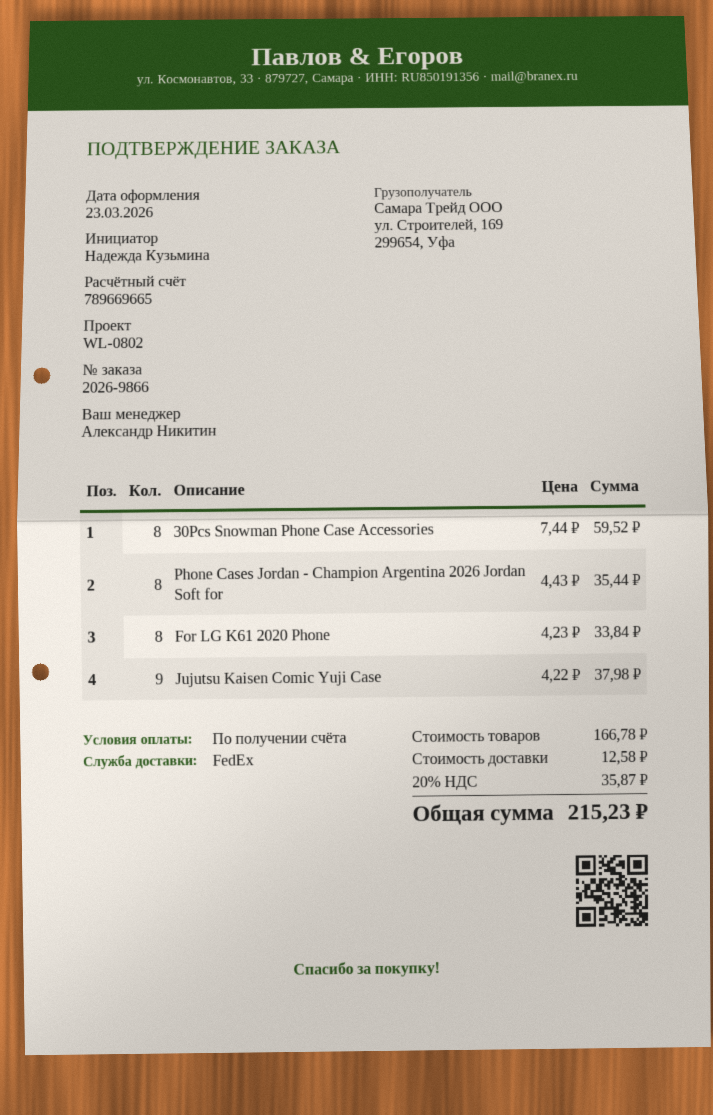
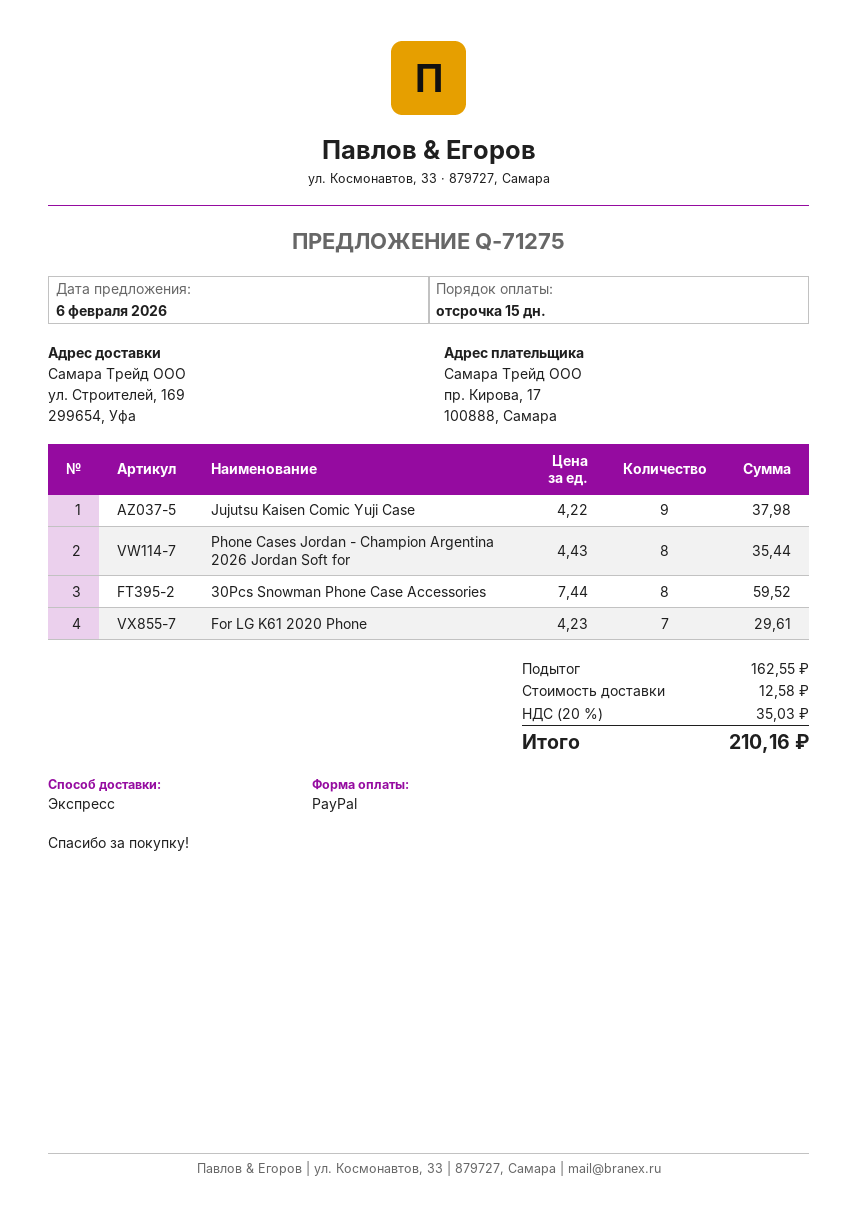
payment terms: on receipt -> 15 days
shipping method: FedEx -> express
For LG K61 2020 Phone: 8 x 4.23 = 33.84 -> 7 x 4.23 = 29.61
subtotal: 166.78 -> 162.55
tax: 20% = 35.87 -> 20% = 35.03
total: 215.23 -> 210.16

